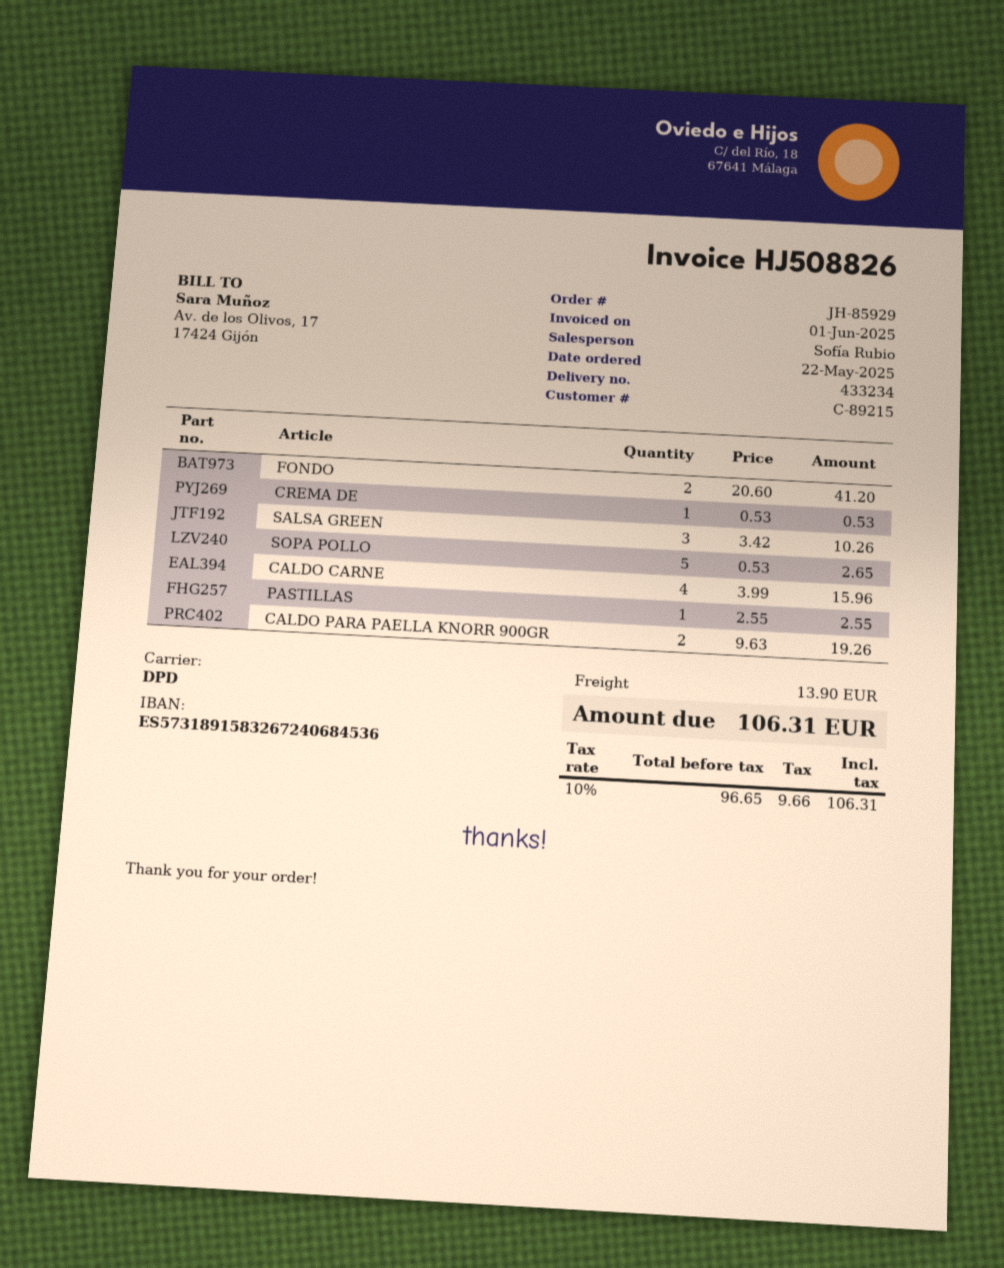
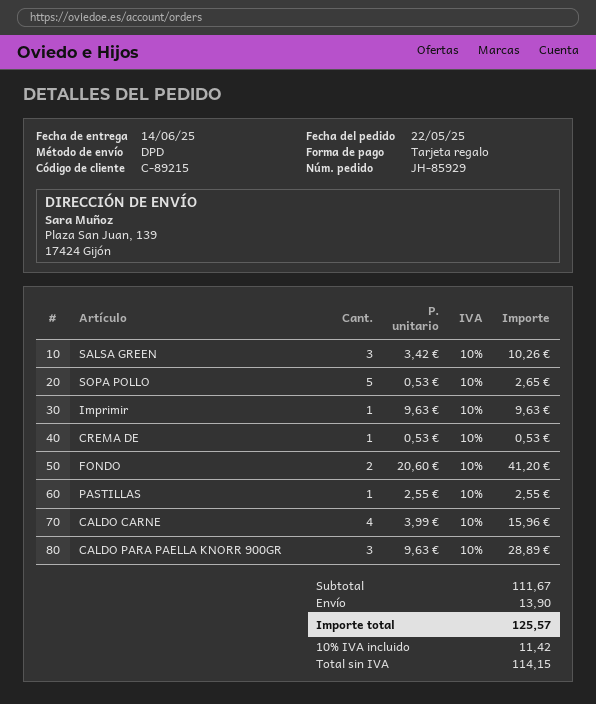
CALDO PARA PAELLA KNORR 900GR: 2 x 9.63 = 19.26 -> 3 x 9.63 = 28.89
Imprimir: none -> 1 x 9.63 = 9.63
net: 96.65 -> 114.15
tax: 10% = 9.66 -> 10% = 11.42
total: 106.31 -> 125.57

